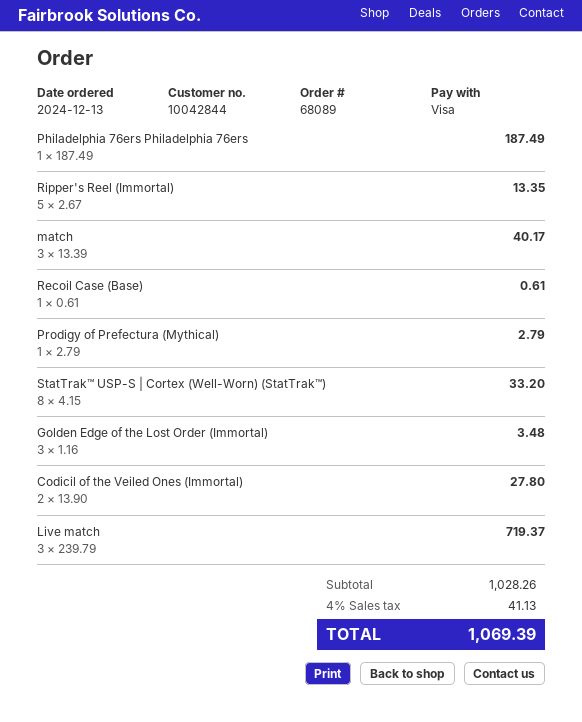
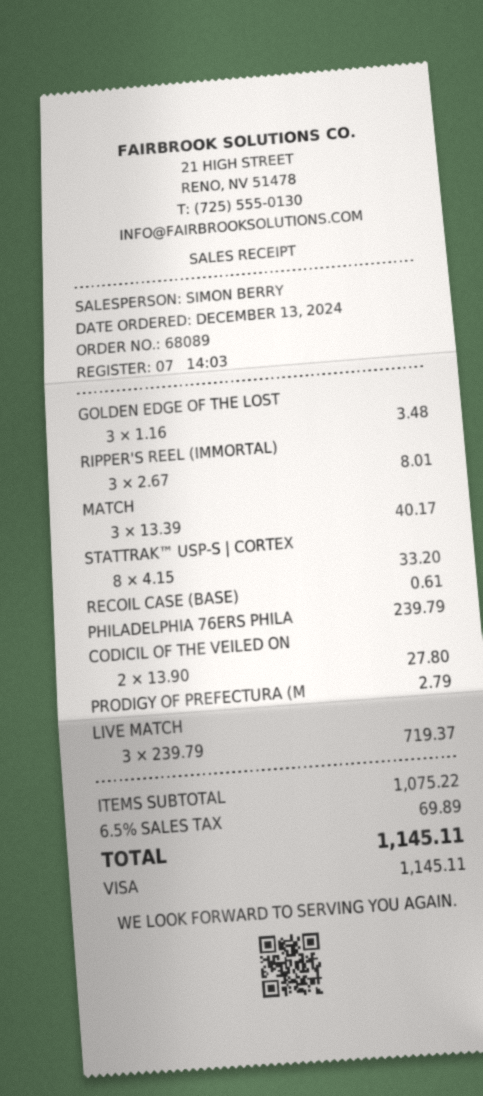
Philadelphia 76ers Philadelphia 76ers: 1 x 187.49 = 187.49 -> 1 x 239.79 = 239.79
Ripper's Reel (Immortal): 5 x 2.67 = 13.35 -> 3 x 2.67 = 8.01
subtotal: 1028.26 -> 1075.22
tax: 4% = 41.13 -> 6.5% = 69.89
total: 1069.39 -> 1145.11

